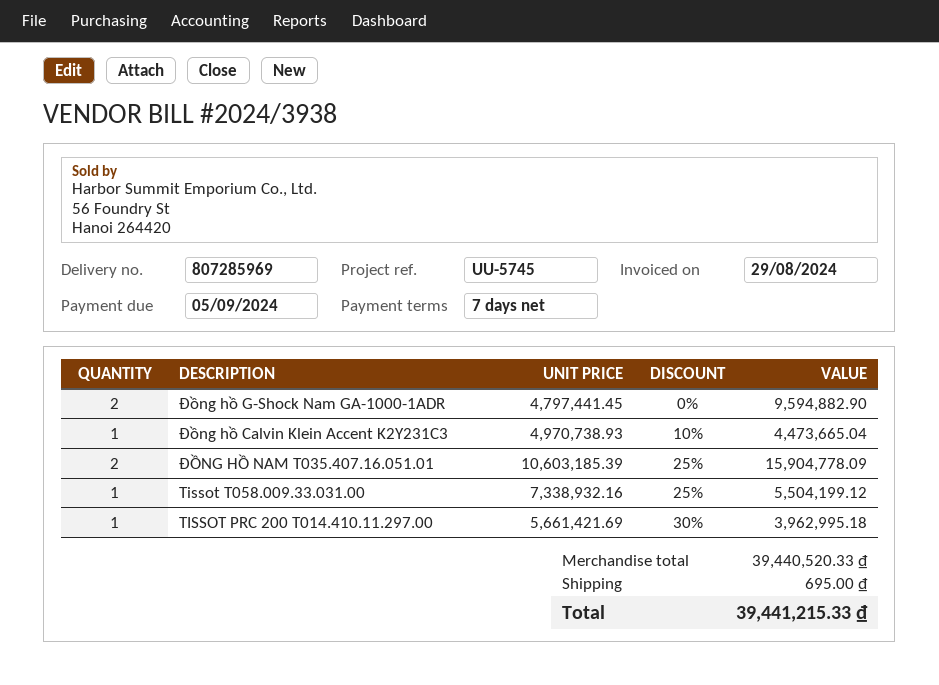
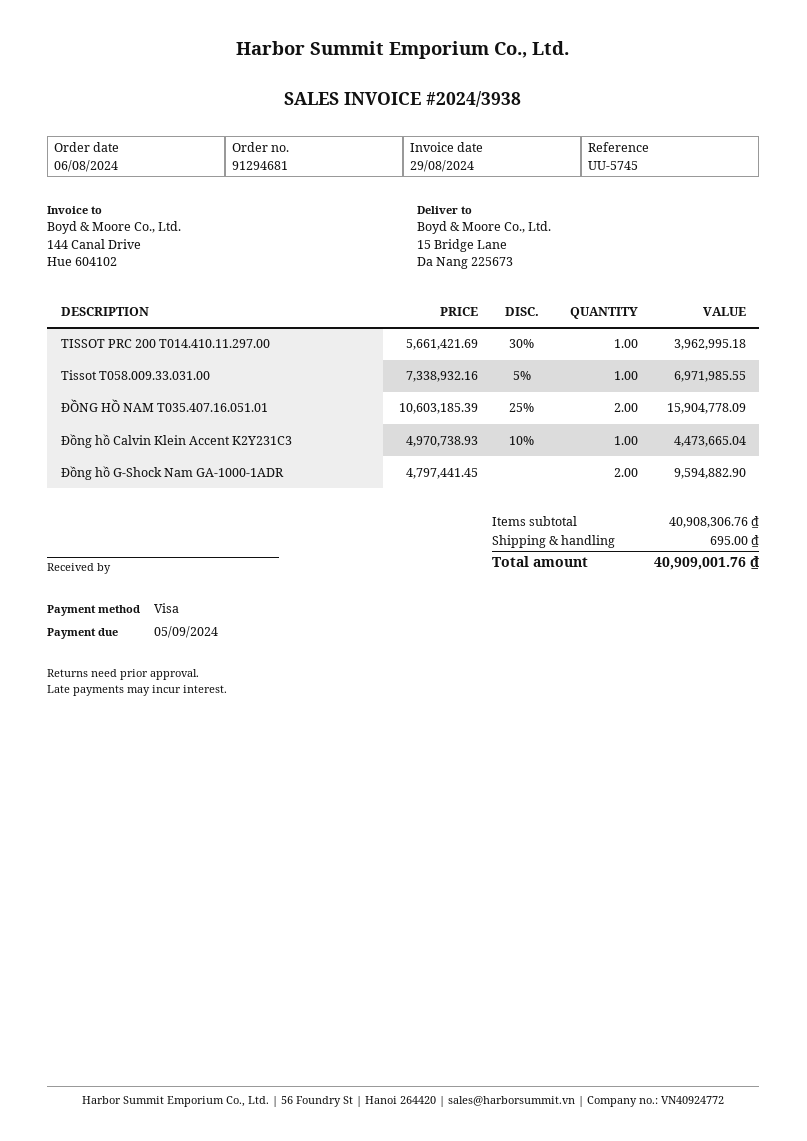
Tissot T058.009.33.031.00: 1 x 7338932.16 - 25% = 5504199.12 -> 1 x 7338932.16 - 5% = 6971985.55
subtotal: 39440520.33 -> 40908306.76
total: 39441215.33 -> 40909001.76

